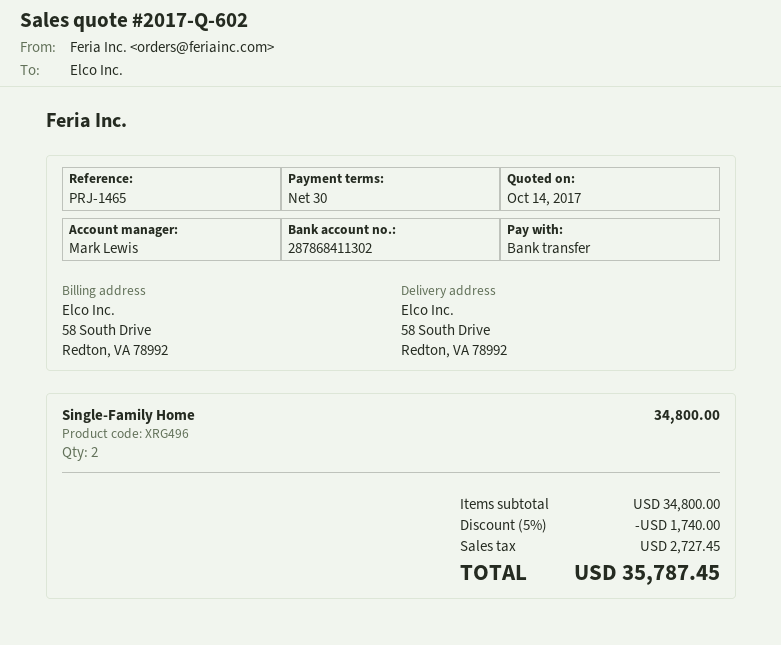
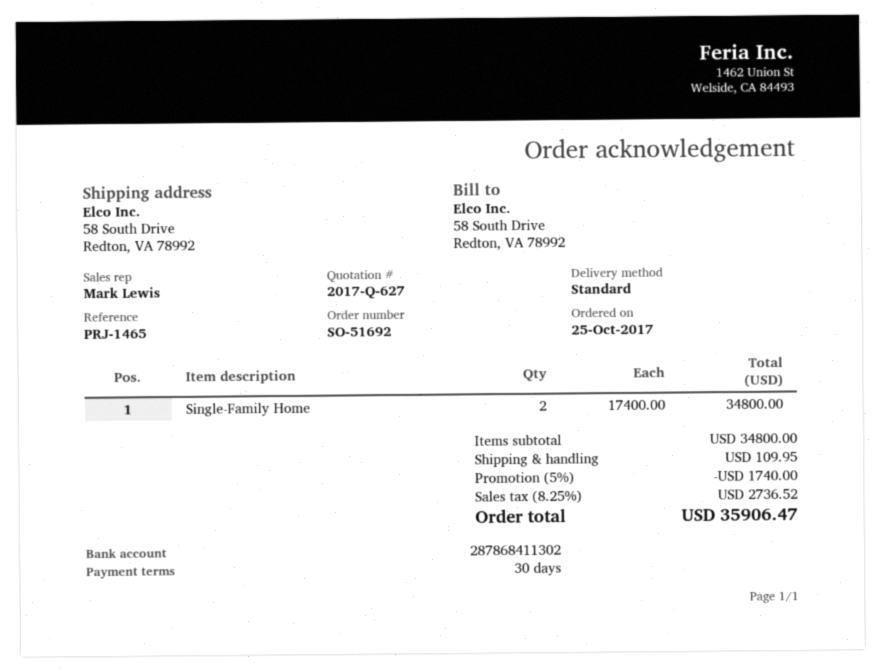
quote number: 2017-Q-602 -> 2017-Q-627
shipping: none -> 109.95
tax: 2727.45 -> 2736.52
total: 35787.45 -> 35906.47

